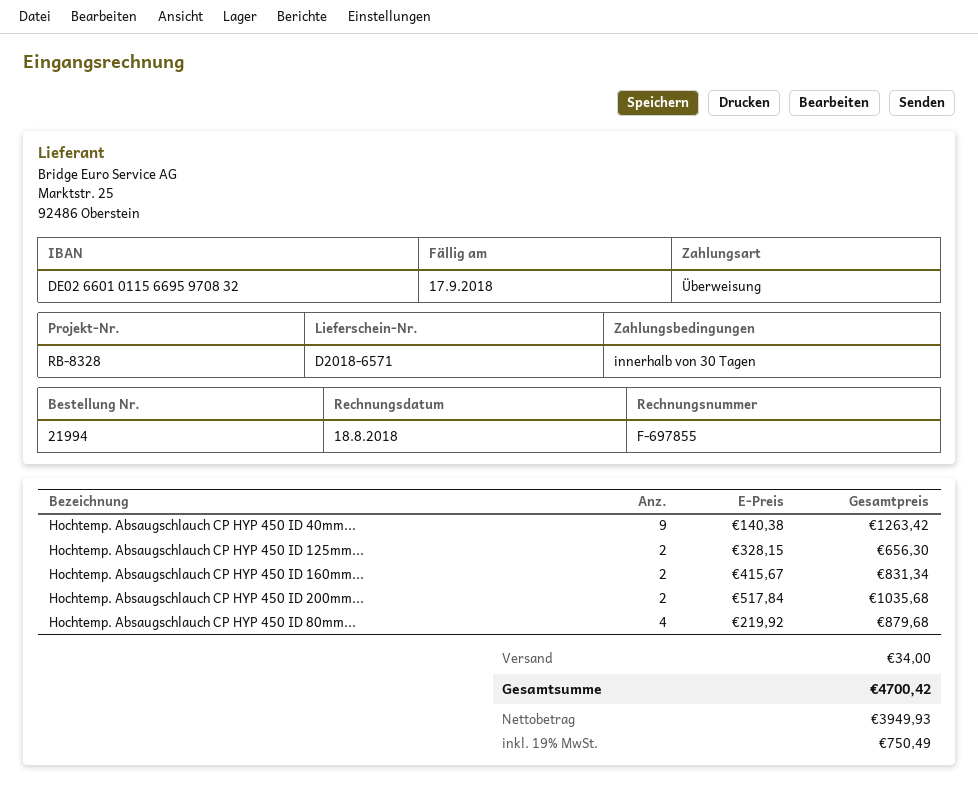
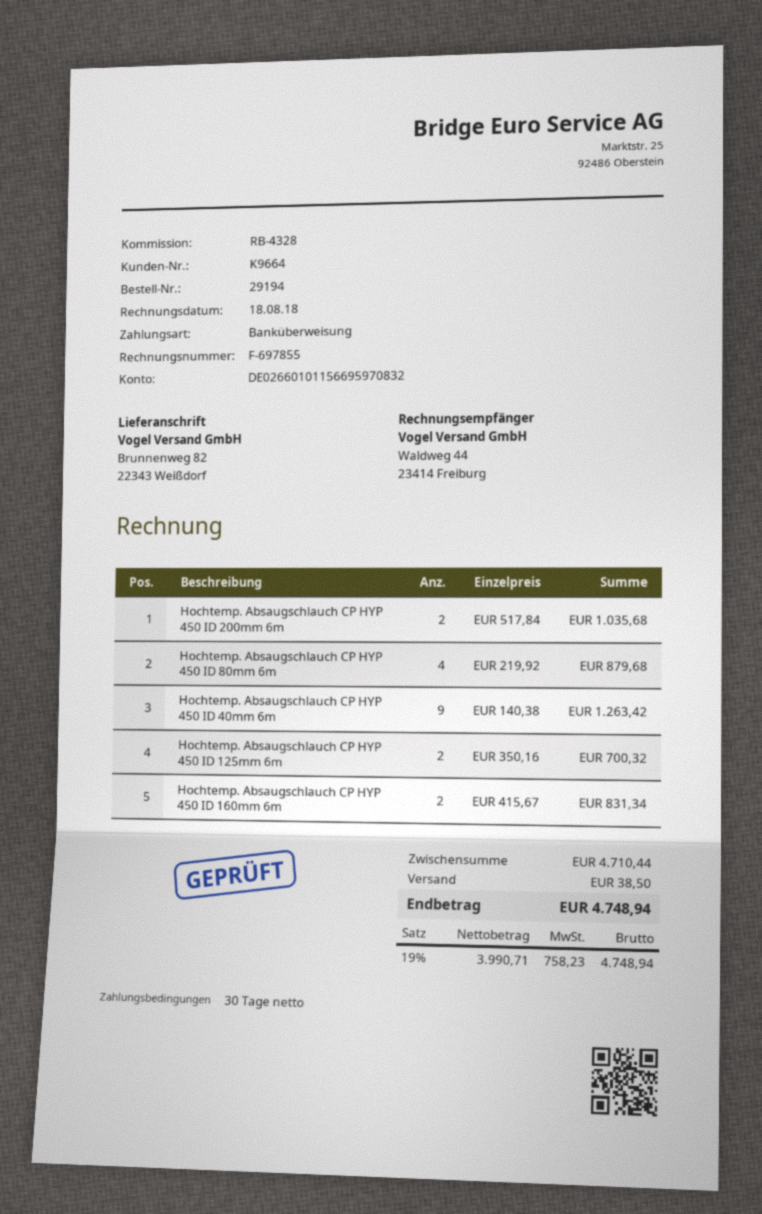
order number: 21994 -> 29194
reference: RB-8328 -> RB-4328
Hochtemp. Absaugschlauch CP HYP 450 ID 125mm...: 2 x 328.15 = 656.30 -> 2 x 350.16 = 700.32
shipping: 34.00 -> 38.50
net: 3949.93 -> 3990.71
tax: 19% = 750.49 -> 19% = 758.23
total: 4700.42 -> 4748.94

